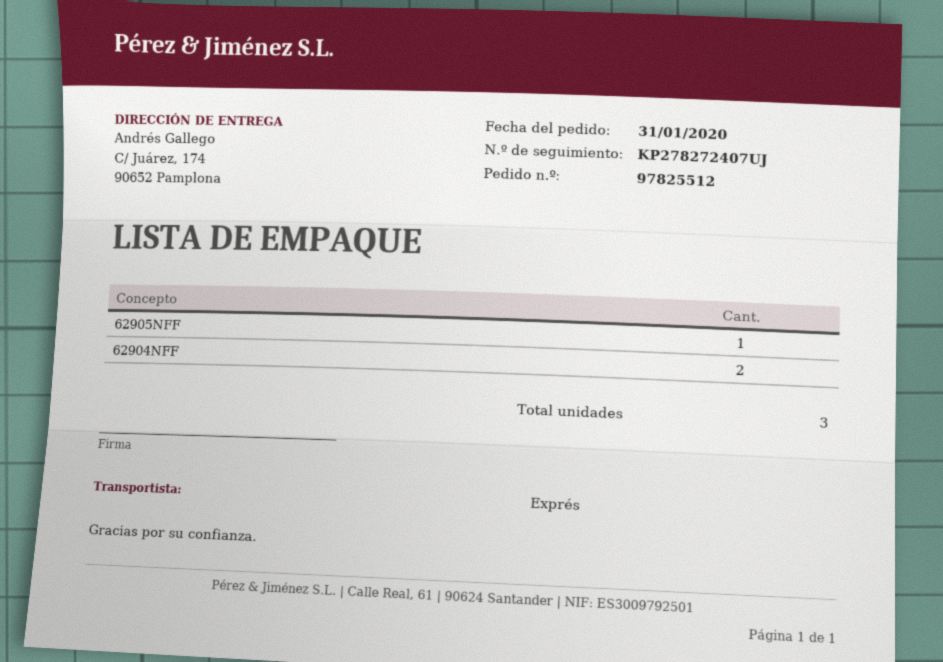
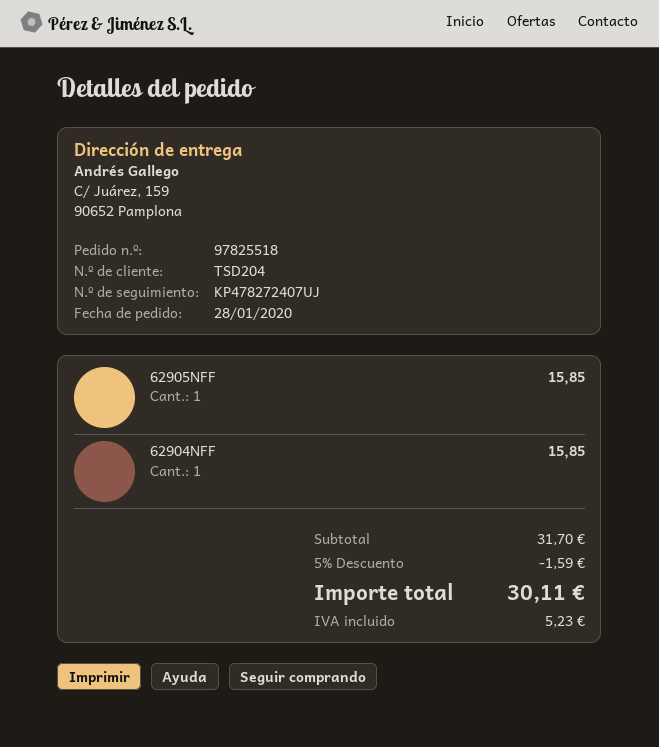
order number: 97825512 -> 97825518
order date: 2020-01-31 -> 2020-01-28
tracking number: KP278272407UJ -> KP478272407UJ
ship to: C/ Juárez, 174, 90652 Pamplona -> C/ Juárez, 159, 90652 Pamplona
62904NFF: 2 -> 1

